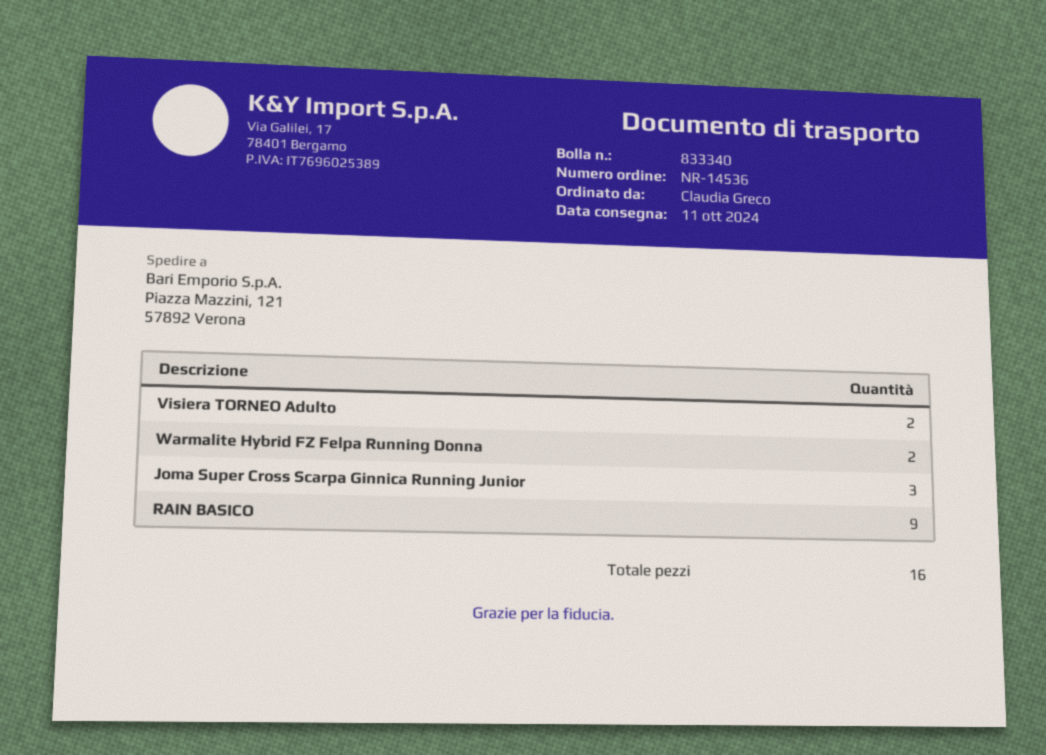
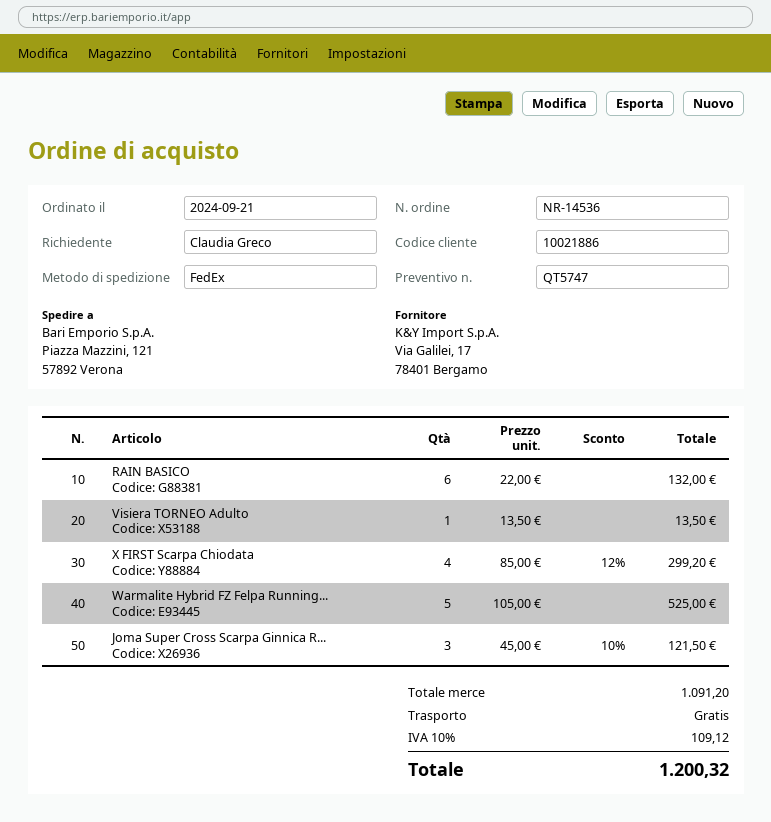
Visiera TORNEO Adulto: 2 -> 1
Warmalite Hybrid FZ Felpa Running Donna: 2 -> 5
RAIN BASICO: 9 -> 6
X FIRST Scarpa Chiodata: none -> 4

